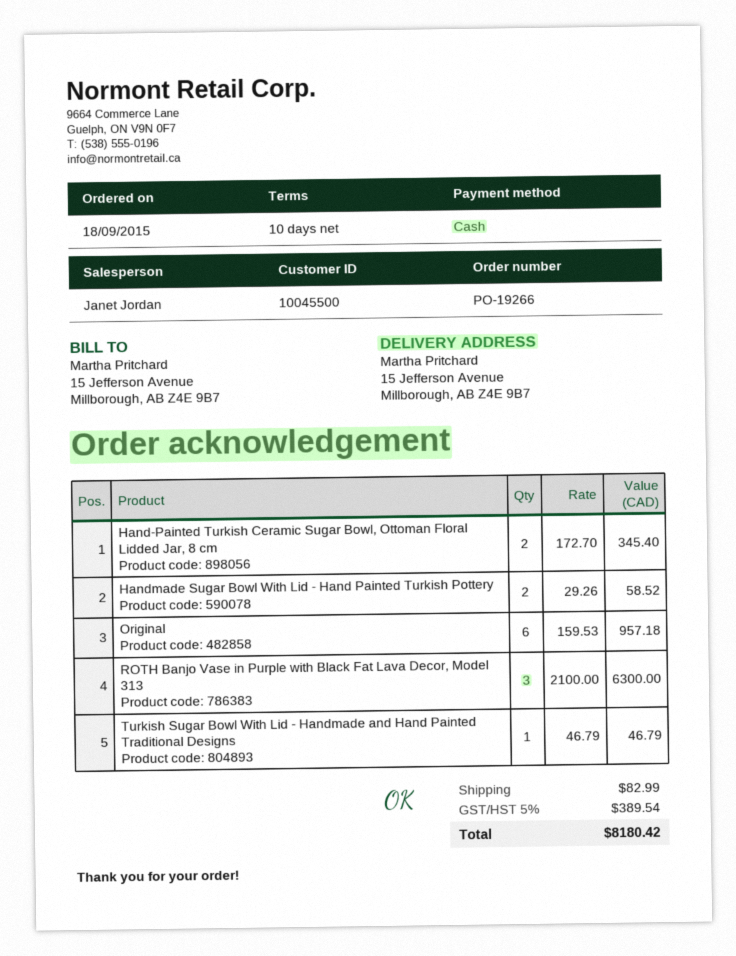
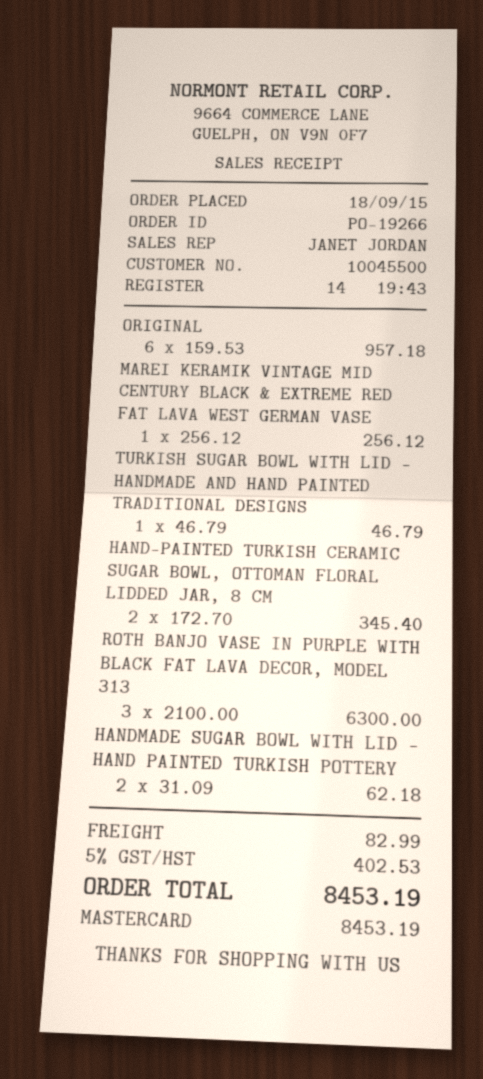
payment method: cash -> Mastercard
Handmade Sugar Bowl With Lid - Hand Painted Turkish Pottery: 2 x 29.26 = 58.52 -> 2 x 31.09 = 62.18
MAREI KERAMIK VINTAGE MID CENTURY BLACK & EXTREME RED FAT LAVA WEST GERMAN VASE: none -> 1 x 256.12 = 256.12
tax: 5% = 389.54 -> 5% = 402.53
total: 8180.42 -> 8453.19

